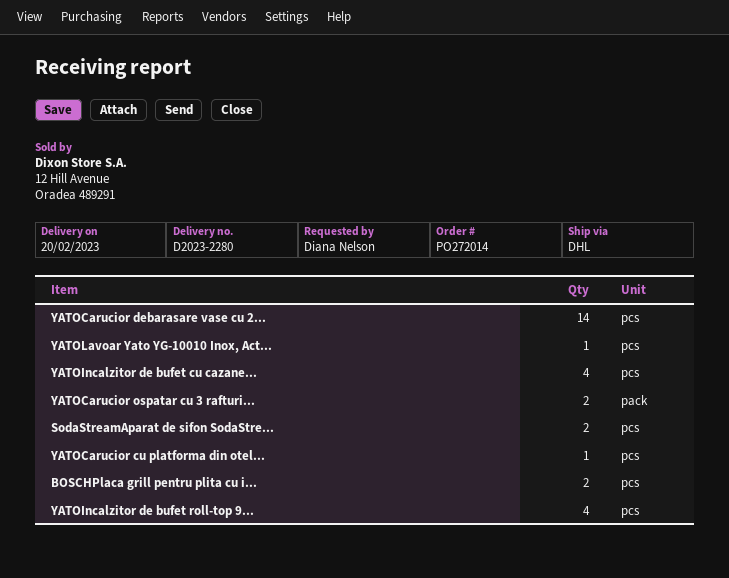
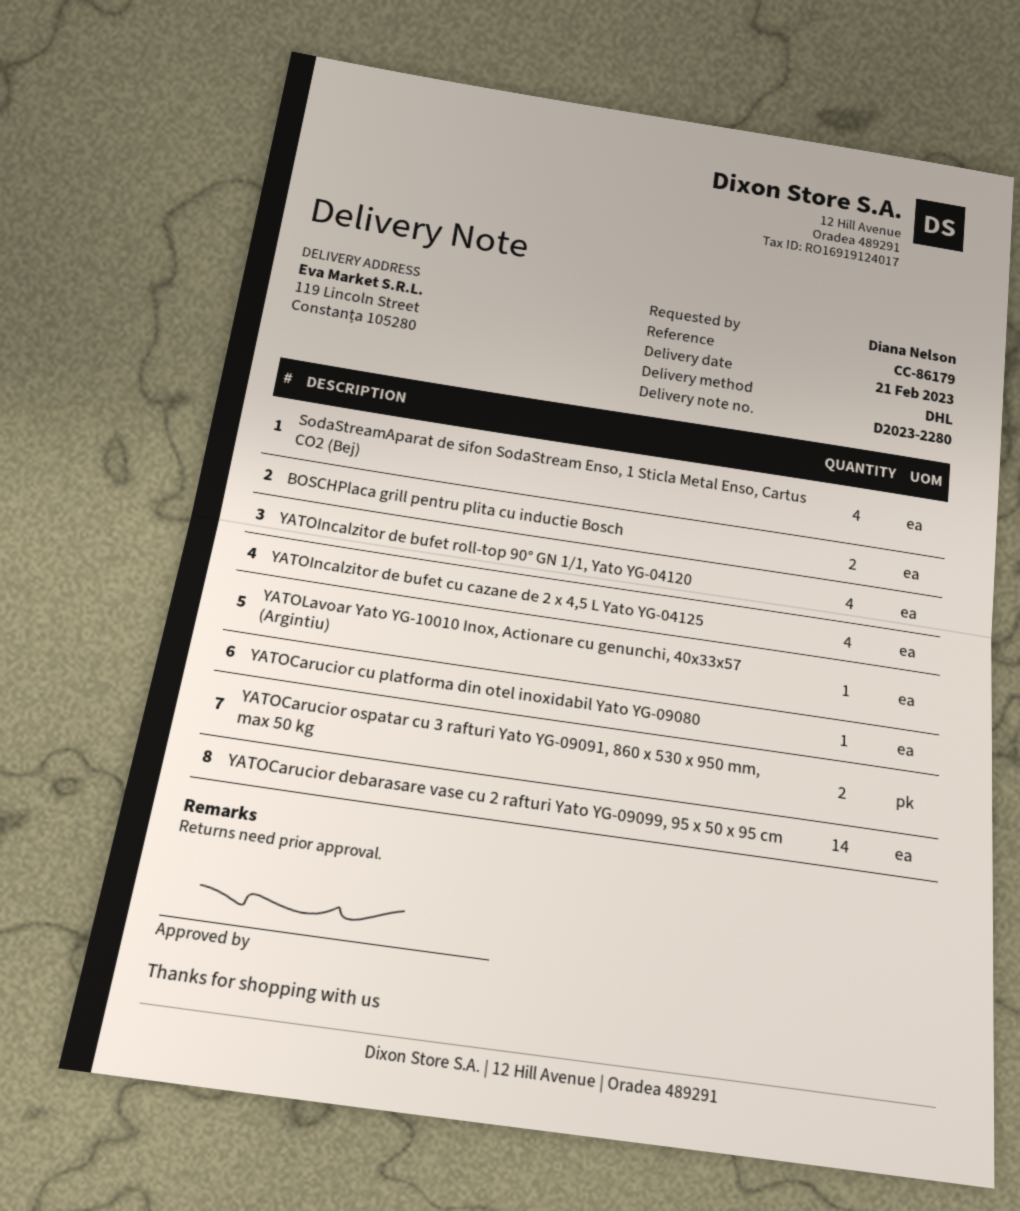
delivery date: 2023-02-20 -> 2023-02-21
SodaStreamAparat de sifon SodaStre...: 2 -> 4

